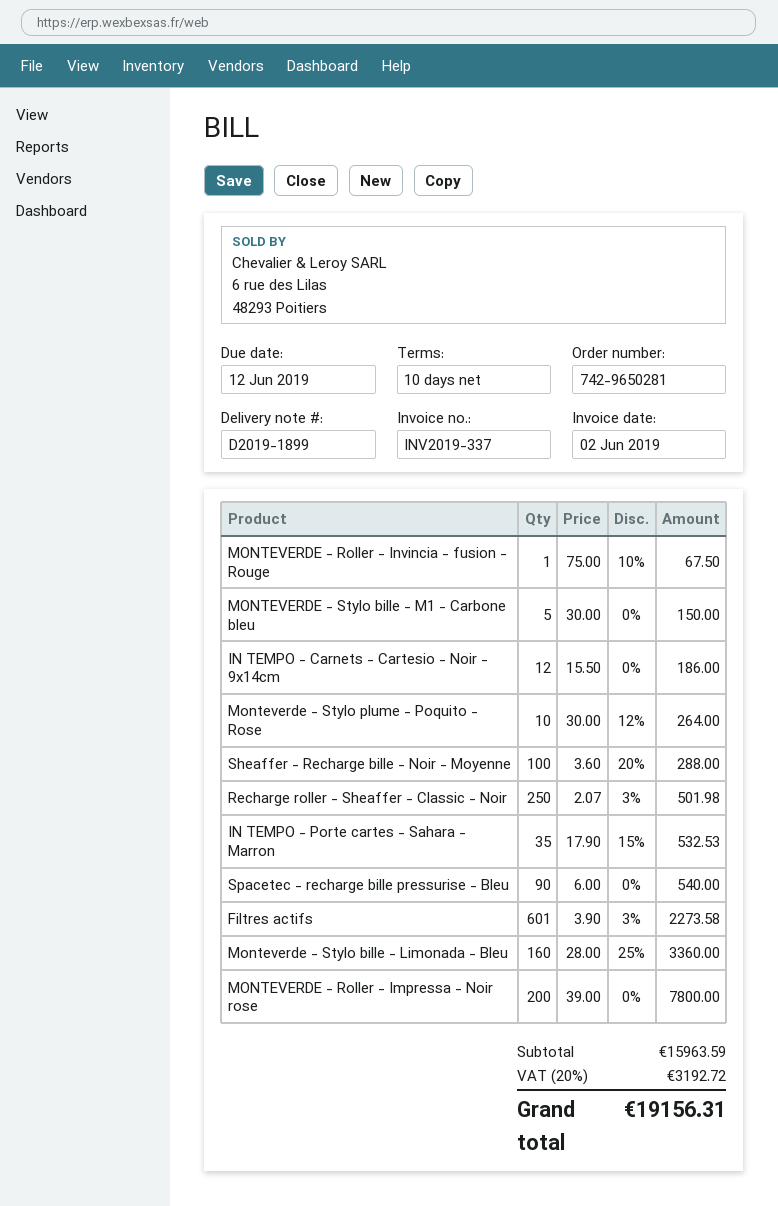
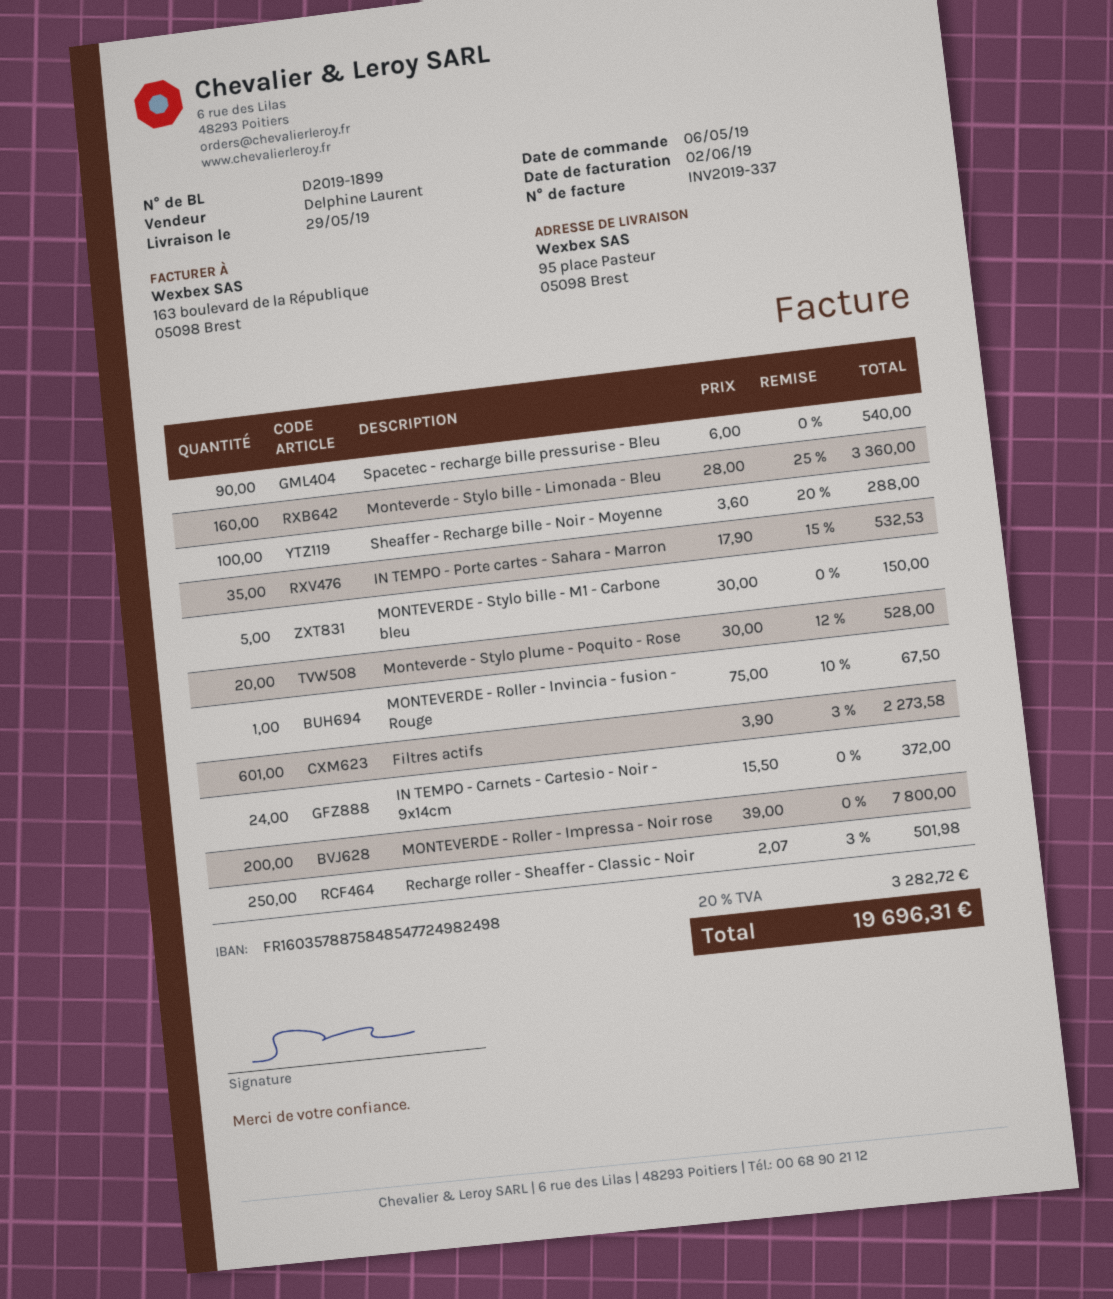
IN TEMPO - Carnets - Cartesio - Noir - 9x14cm: 12 x 15.50 = 186.00 -> 24 x 15.50 = 372.00
Monteverde - Stylo plume - Poquito - Rose: 10 x 30.00 - 12% = 264.00 -> 20 x 30.00 - 12% = 528.00
tax: 20% = 3192.72 -> 20% = 3282.72
total: 19156.31 -> 19696.31

